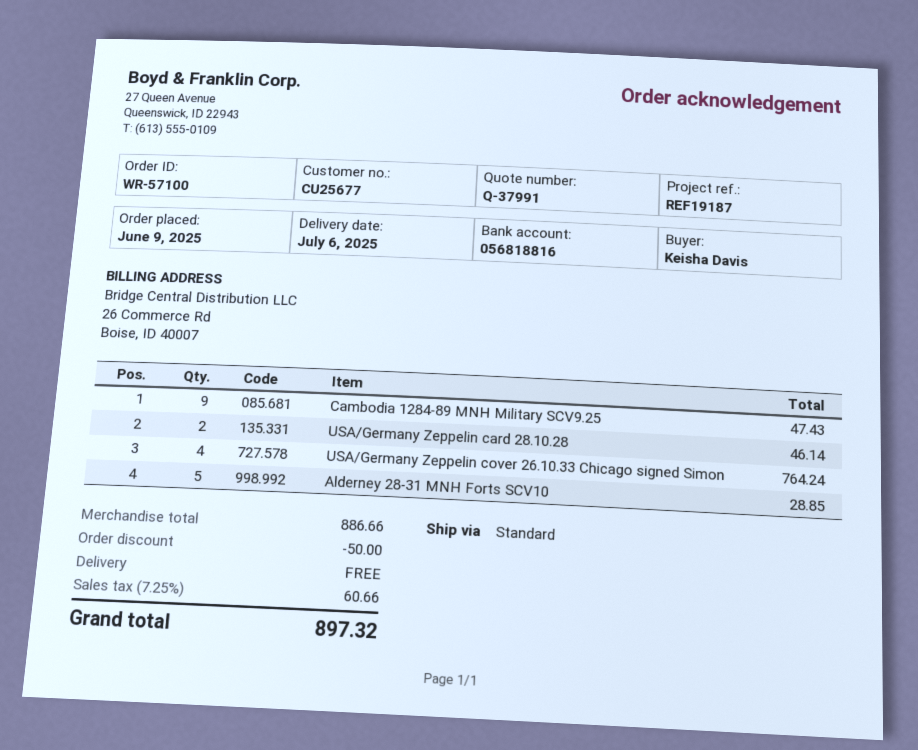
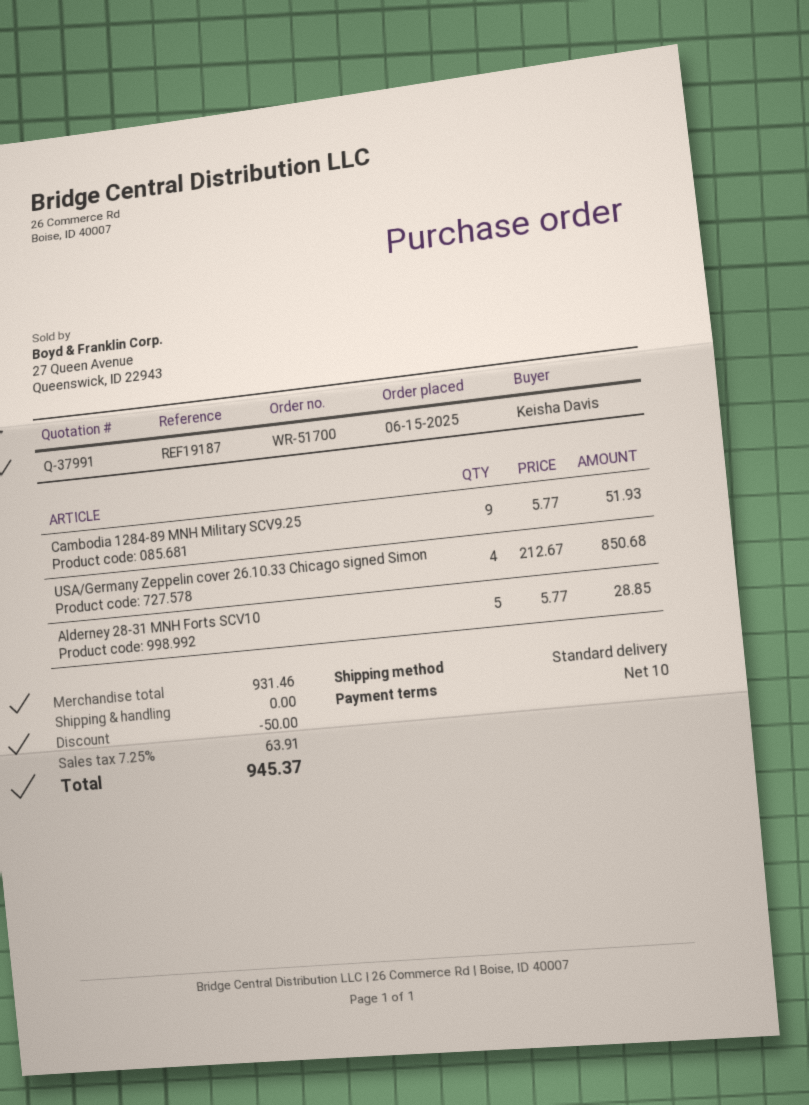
order number: WR-57100 -> WR-51700
order date: 2025-06-09 -> 2025-06-15
Cambodia 1284-89 MNH Military SCV9.25: 9 for 47.43 -> 9 for 51.93
USA/Germany Zeppelin card 28.10.28: 2 for 46.14 -> none
USA/Germany Zeppelin cover 26.10.33 Chicago signed Simon: 4 for 764.24 -> 4 for 850.68
subtotal: 886.66 -> 931.46
tax: 7.25% = 60.66 -> 7.25% = 63.91
total: 897.32 -> 945.37

